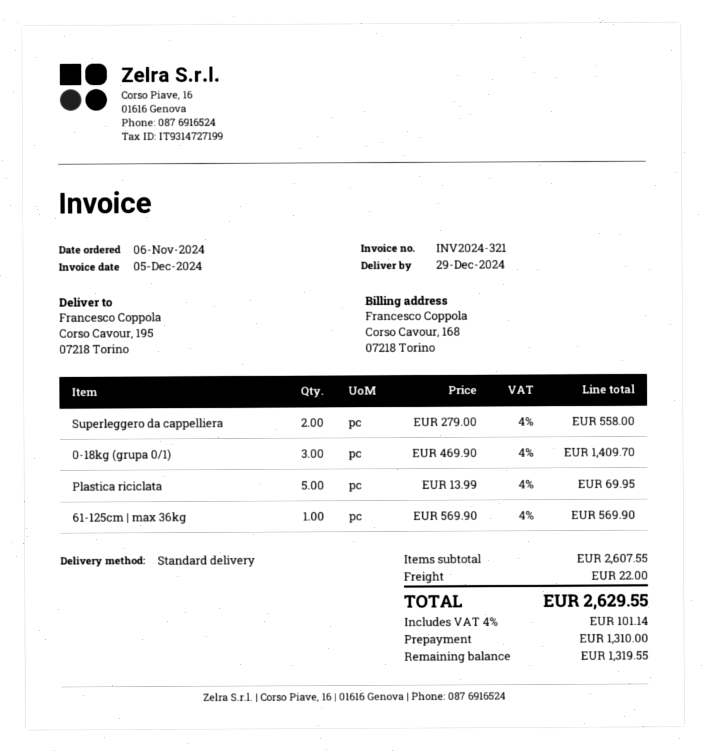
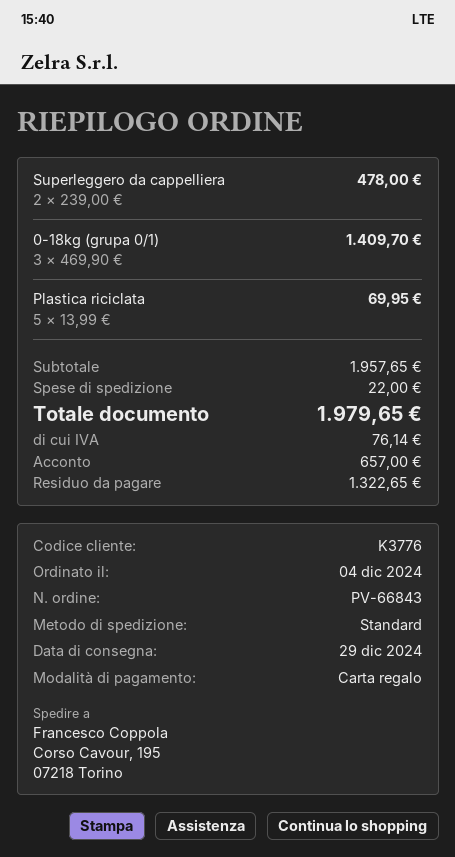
order date: 2024-11-06 -> 2024-12-04
Superleggero da cappelliera: 2 x 279.00 = 558.00 -> 2 x 239.00 = 478.00
61-125cm | max 36kg: 1 x 569.90 = 569.90 -> none
subtotal: 2607.55 -> 1957.65
tax: 101.14 -> 76.14
total: 2629.55 -> 1979.65
deposit: 1310.00 -> 657.00
balance: 1319.55 -> 1322.65

